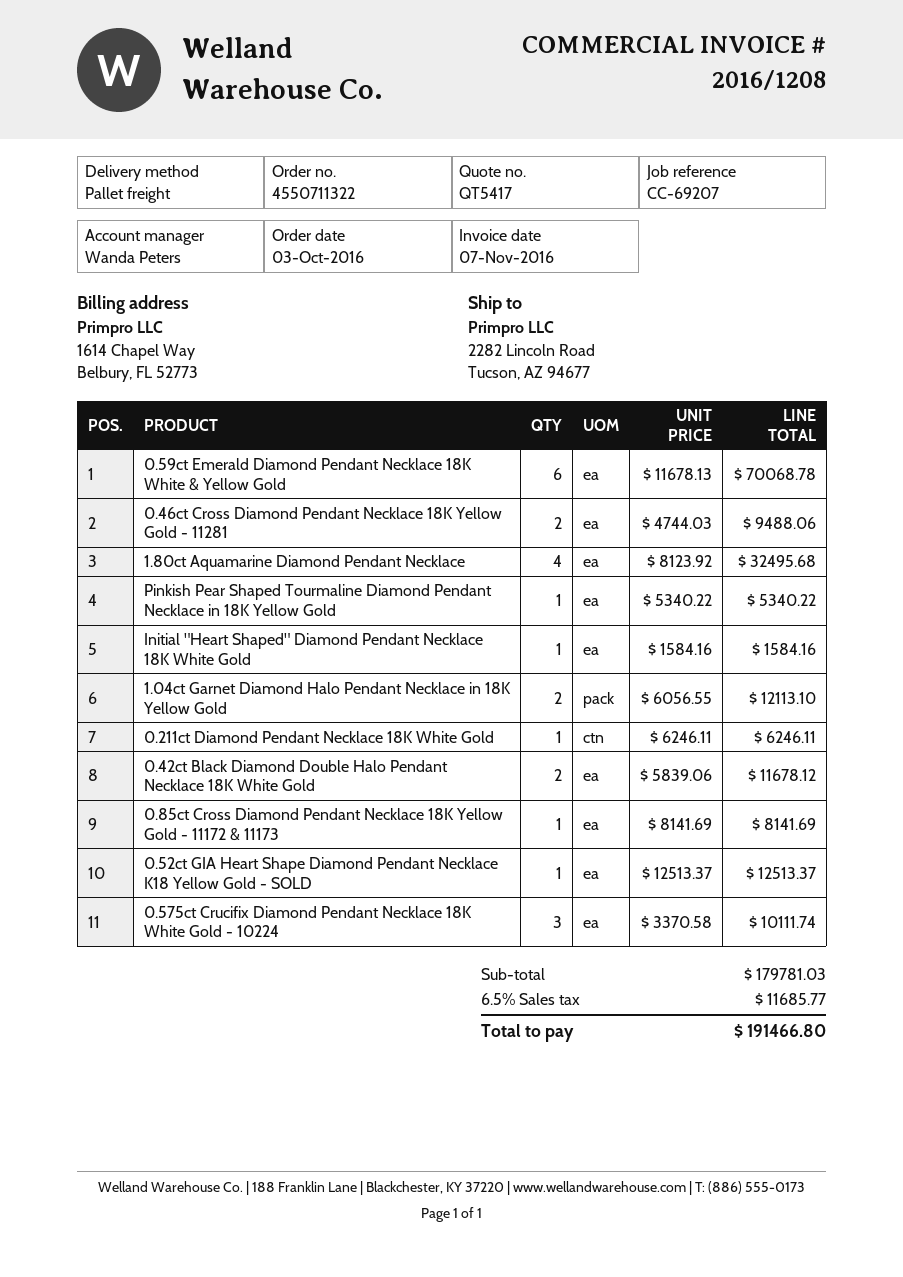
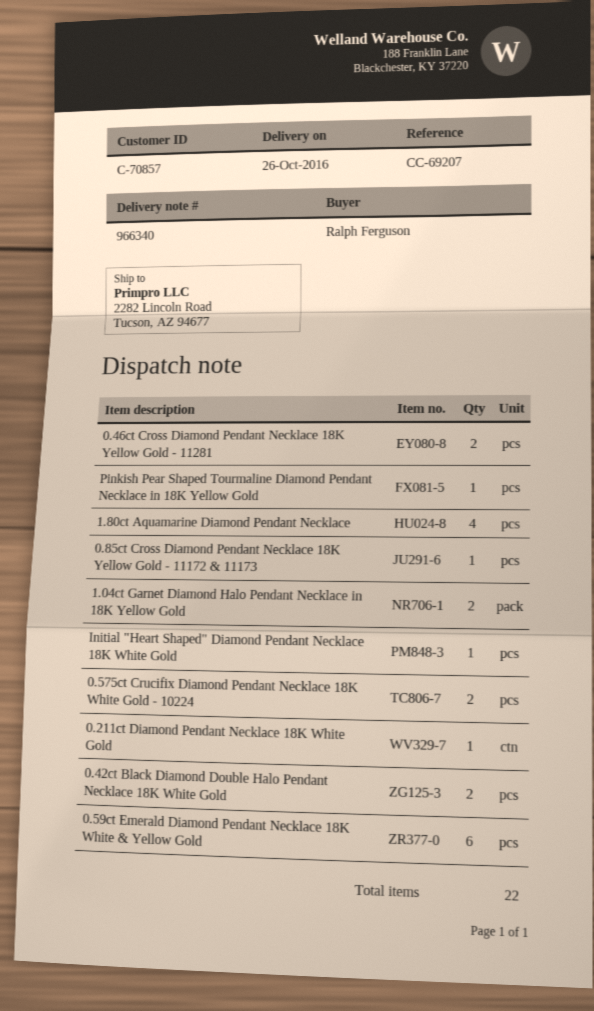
0.52ct GIA Heart Shape Diamond Pendant Necklace K18 Yellow Gold - SOLD: 1 -> none
0.575ct Crucifix Diamond Pendant Necklace 18K White Gold - 10224: 3 -> 2

